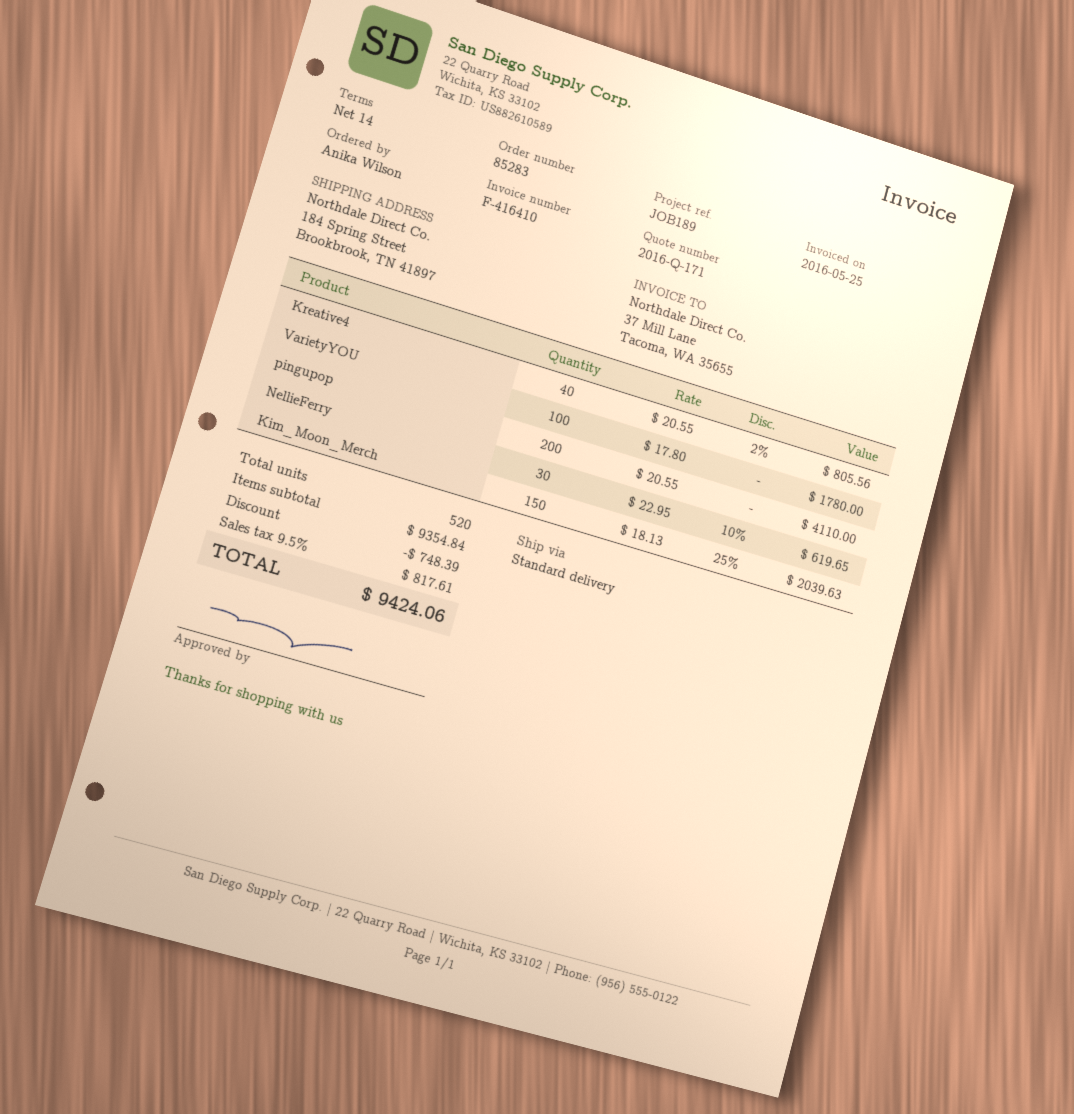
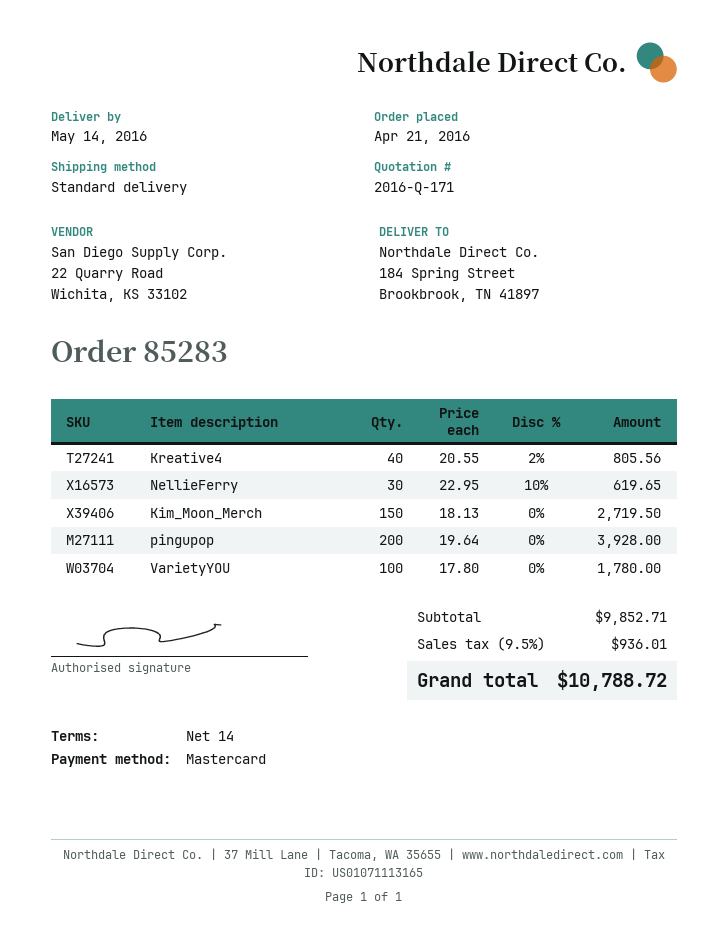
pingupop: 200 x 20.55 = 4110.00 -> 200 x 19.64 = 3928.00
Kim_Moon_Merch: 150 x 18.13 - 25% = 2039.63 -> 150 x 18.13 = 2719.50
subtotal: 9354.84 -> 9852.71
discount: 748.39 -> none
tax: 9.5% = 817.61 -> 9.5% = 936.01
total: 9424.06 -> 10788.72

